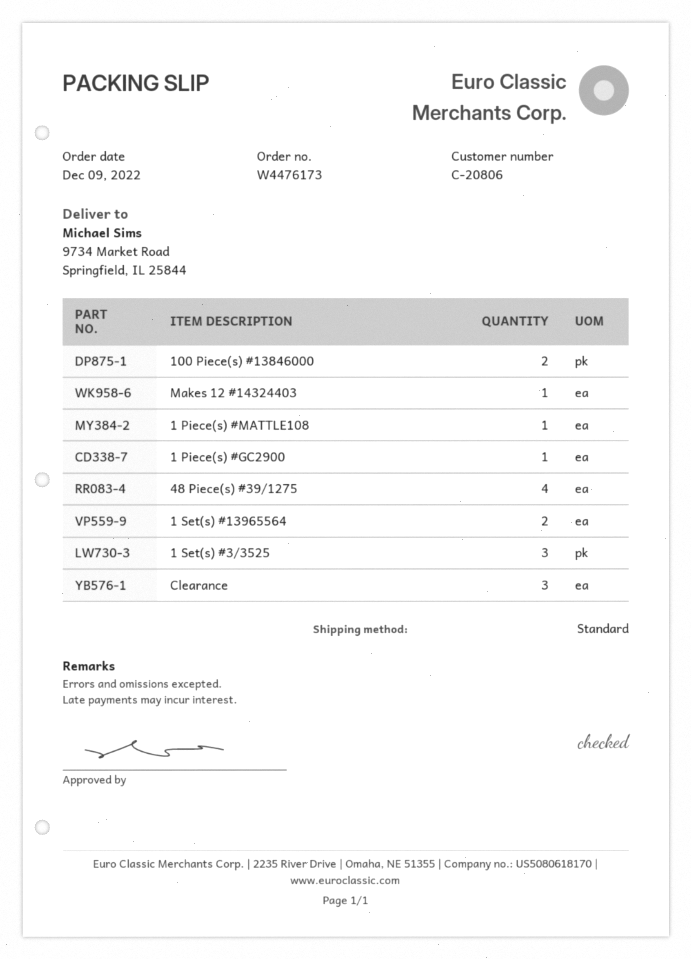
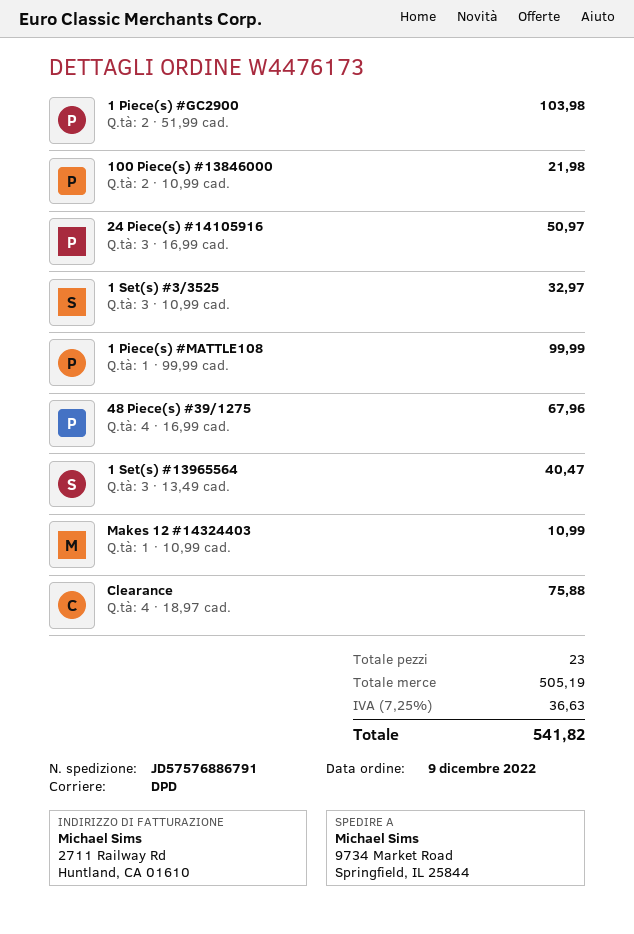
shipping method: standard -> DPD
1 Piece(s) #GC2900: 1 -> 2
1 Set(s) #13965564: 2 -> 3
Clearance: 3 -> 4
24 Piece(s) #14105916: none -> 3

